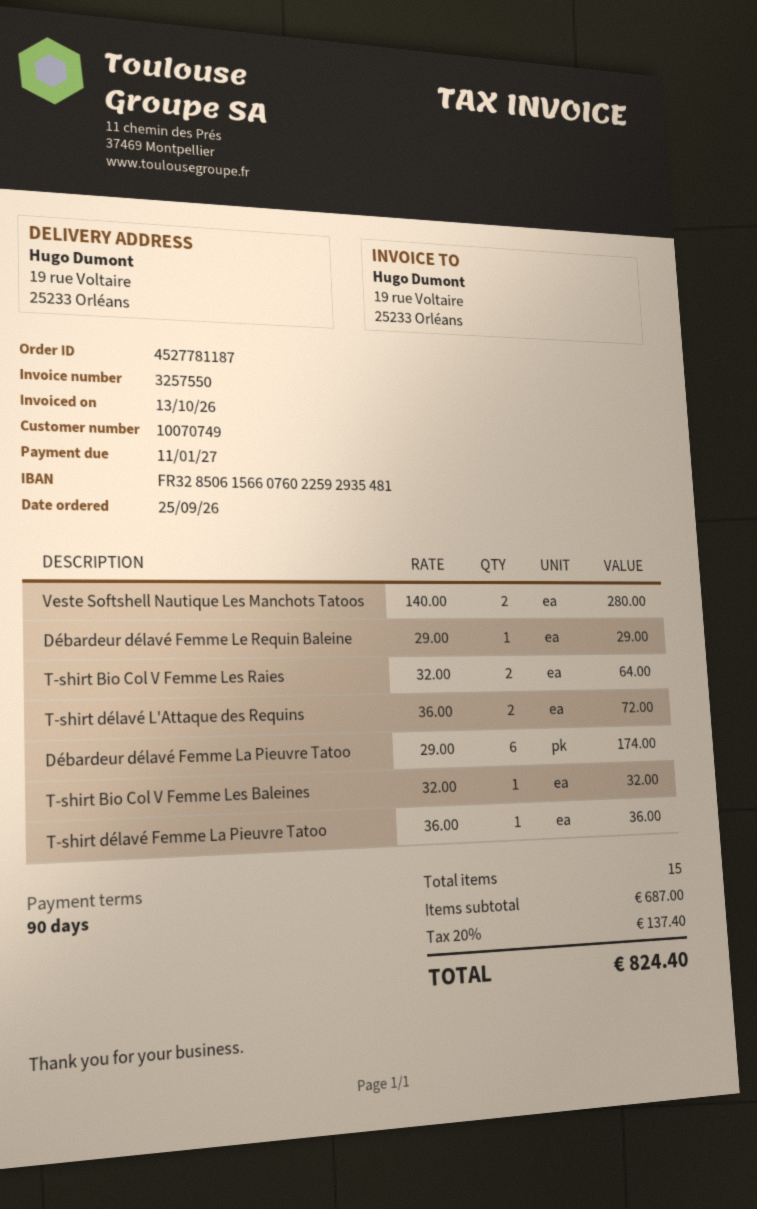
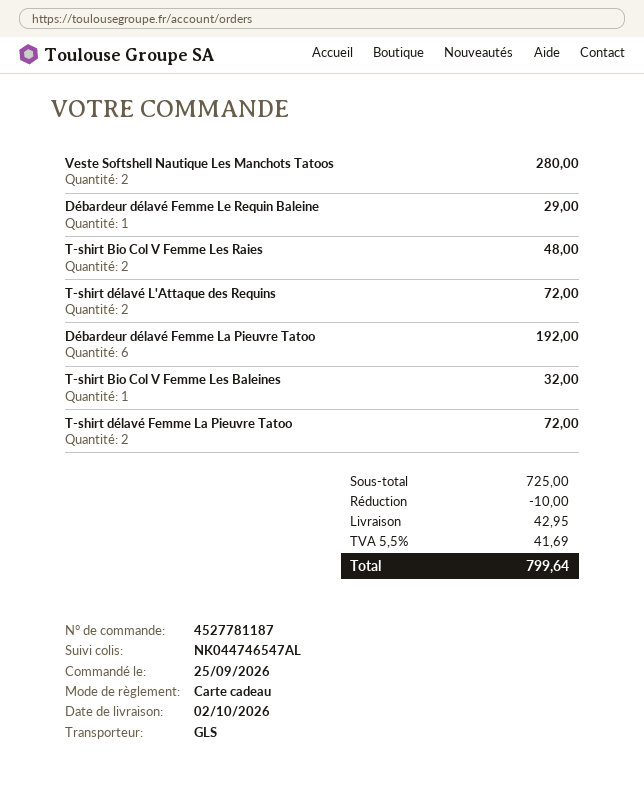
T-shirt Bio Col V Femme Les Raies: 2 for 64.00 -> 2 for 48.00
Débardeur délavé Femme La Pieuvre Tatoo: 6 for 174.00 -> 6 for 192.00
T-shirt délavé Femme La Pieuvre Tatoo: 1 for 36.00 -> 2 for 72.00
subtotal: 687.00 -> 725.00
discount: none -> 10.00
shipping: none -> 42.95
tax: 20% = 137.40 -> 5.5% = 41.69
total: 824.40 -> 799.64

